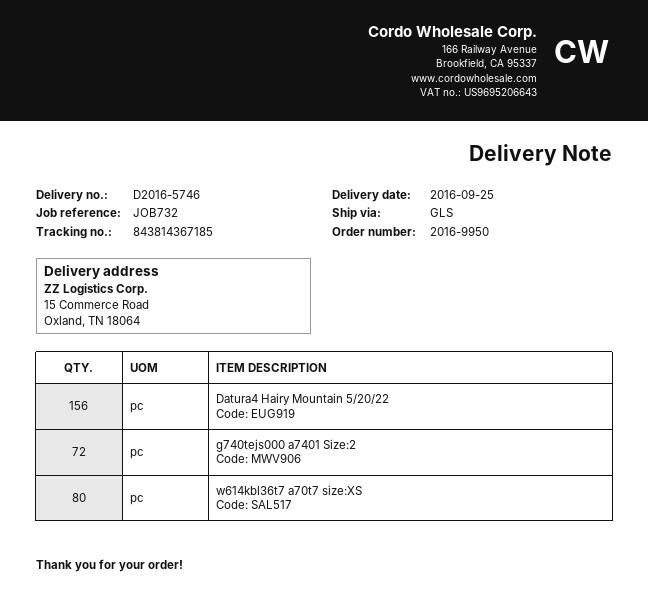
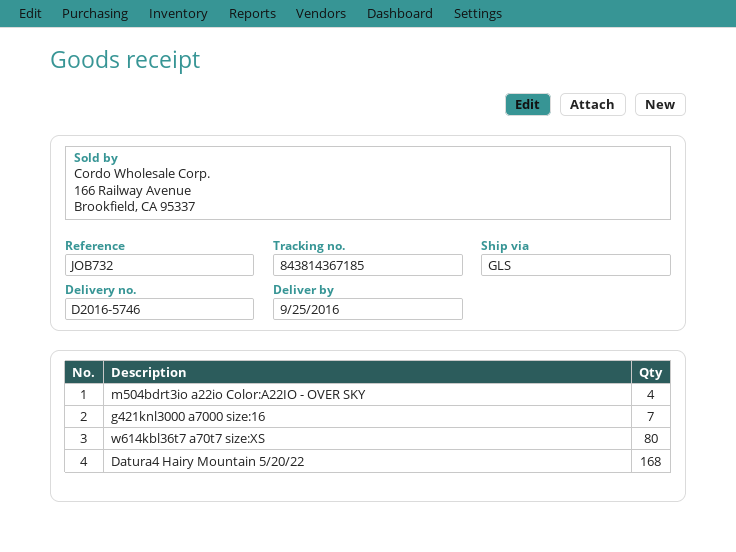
Datura4 Hairy Mountain 5/20/22: 156 -> 168
g740tejs000 a7401 Size:2: 72 -> none
m504bdrt3io a22io Color:A22IO - OVER SKY: none -> 4
g421knl3000 a7000 size:16: none -> 7

